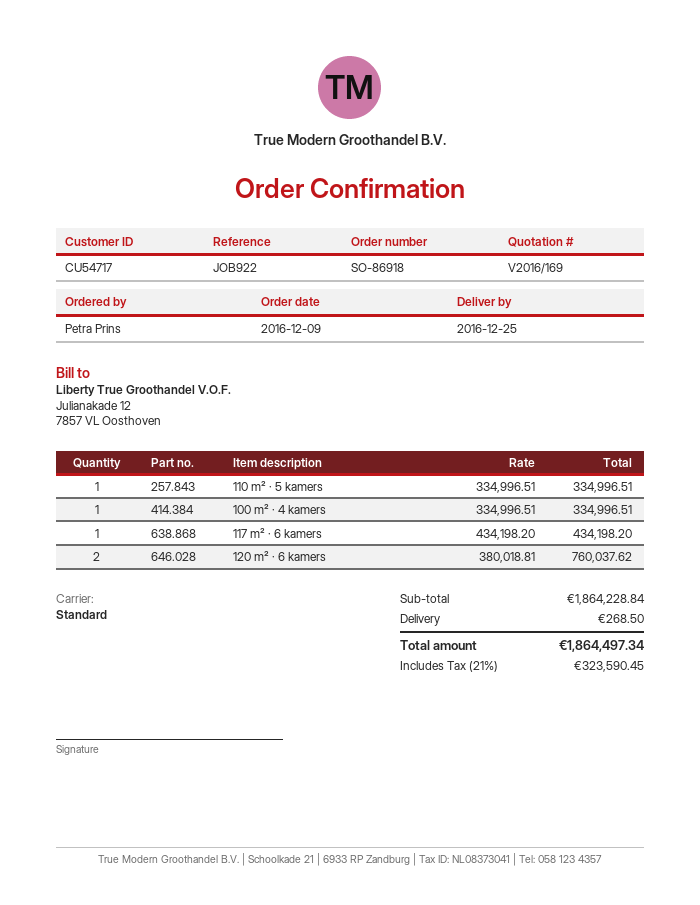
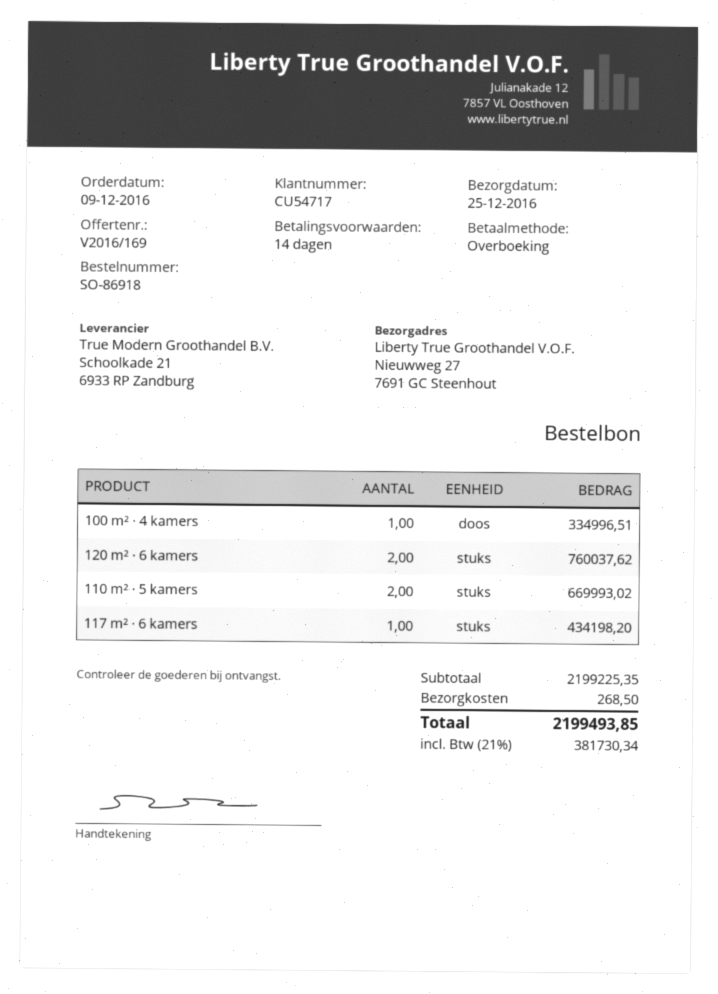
110 m² · 5 kamers: 1 for 334996.51 -> 2 for 669993.02
subtotal: 1864228.84 -> 2199225.35
tax: 21% = 323590.45 -> 21% = 381730.34
total: 1864497.34 -> 2199493.85

